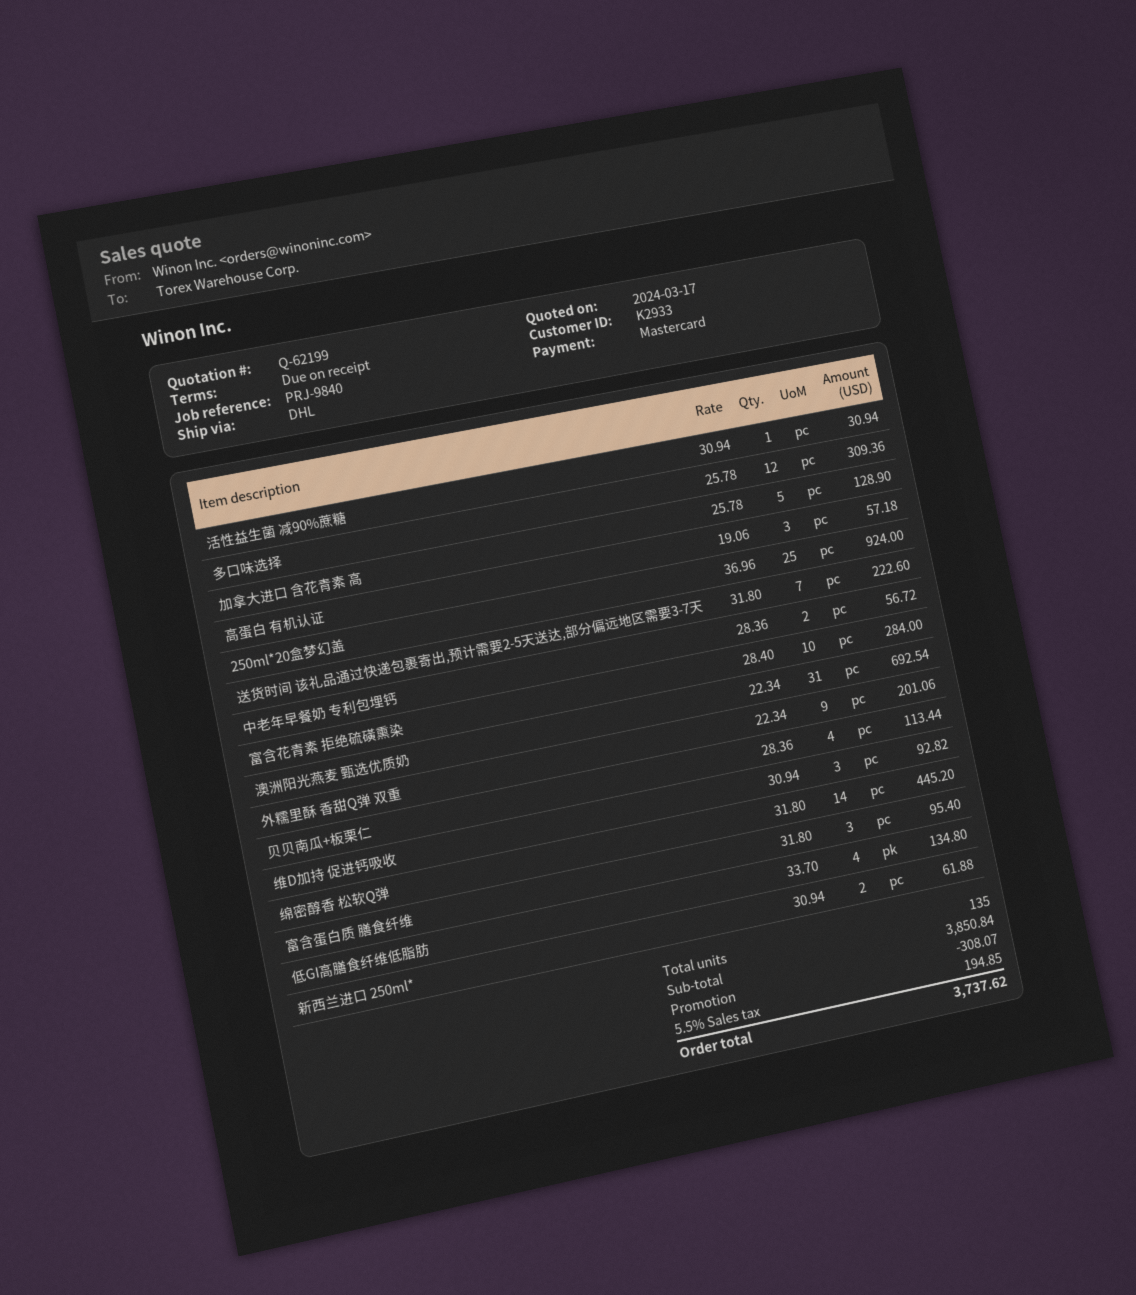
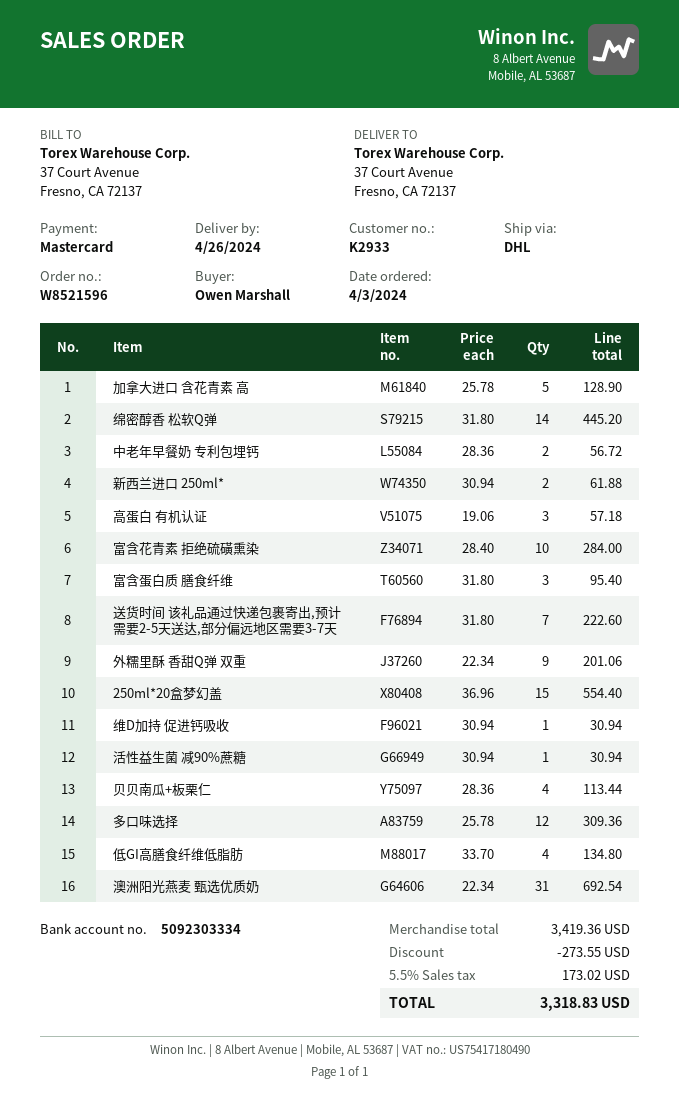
250ml*20盒梦幻盖: 25 x 36.96 = 924.00 -> 15 x 36.96 = 554.40
维D加持 促进钙吸收: 3 x 30.94 = 92.82 -> 1 x 30.94 = 30.94
subtotal: 3850.84 -> 3419.36
discount: 308.07 -> 273.55
tax: 5.5% = 194.85 -> 5.5% = 173.02
total: 3737.62 -> 3318.83

